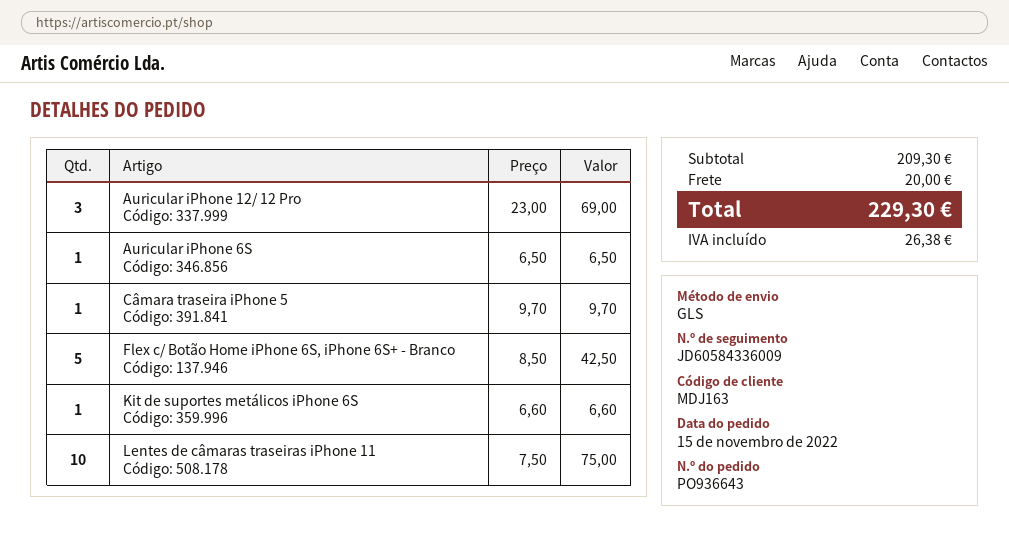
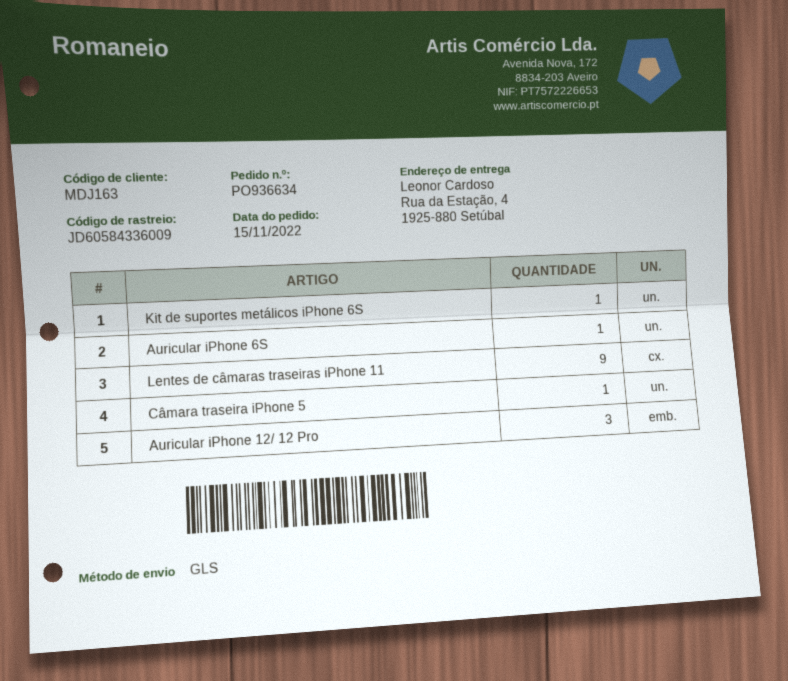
order number: PO936643 -> PO936634
Flex c/ Botão Home iPhone 6S, iPhone 6S+ - Branco: 5 -> none
Lentes de câmaras traseiras iPhone 11: 10 -> 9

